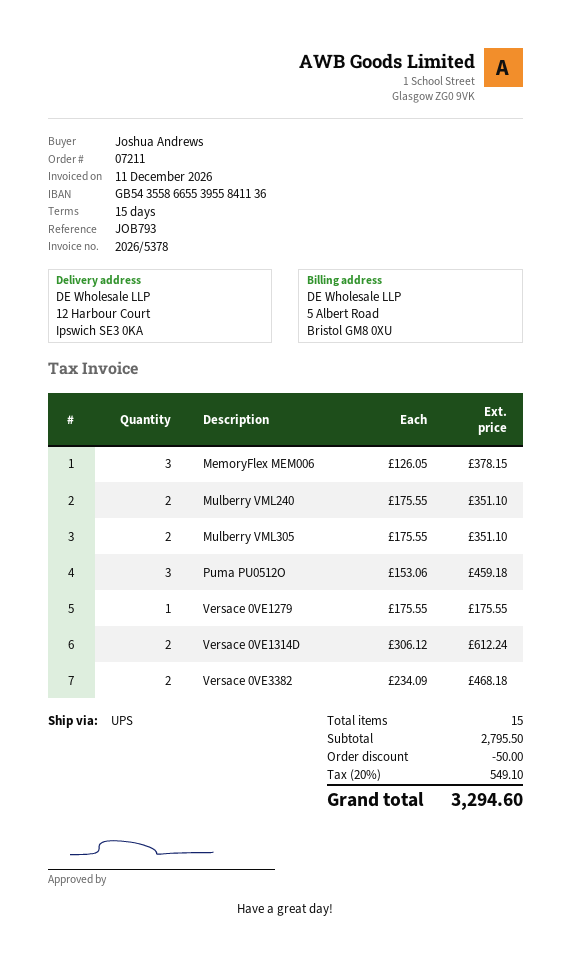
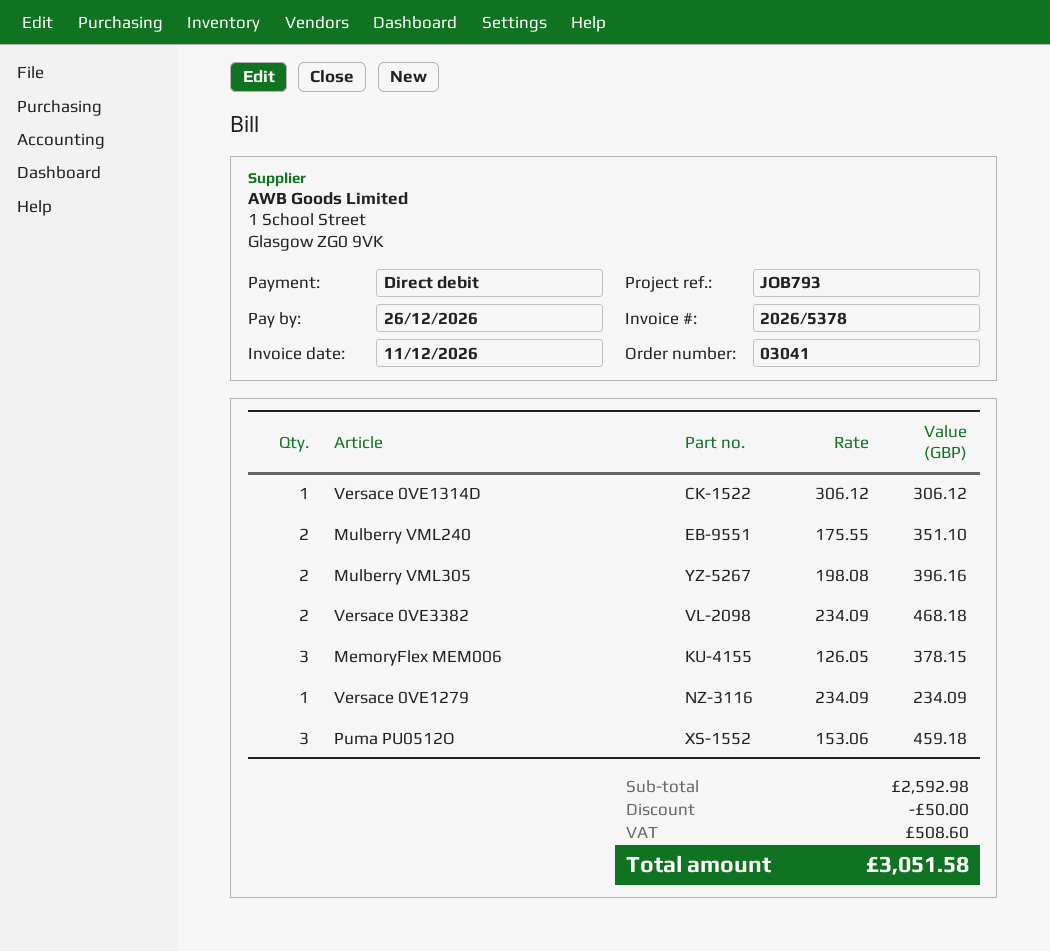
order number: 07211 -> 03041
Mulberry VML305: 2 x 175.55 = 351.10 -> 2 x 198.08 = 396.16
Versace 0VE1279: 1 x 175.55 = 175.55 -> 1 x 234.09 = 234.09
Versace 0VE1314D: 2 x 306.12 = 612.24 -> 1 x 306.12 = 306.12
subtotal: 2795.50 -> 2592.98
tax: 549.10 -> 508.60
total: 3294.60 -> 3051.58

